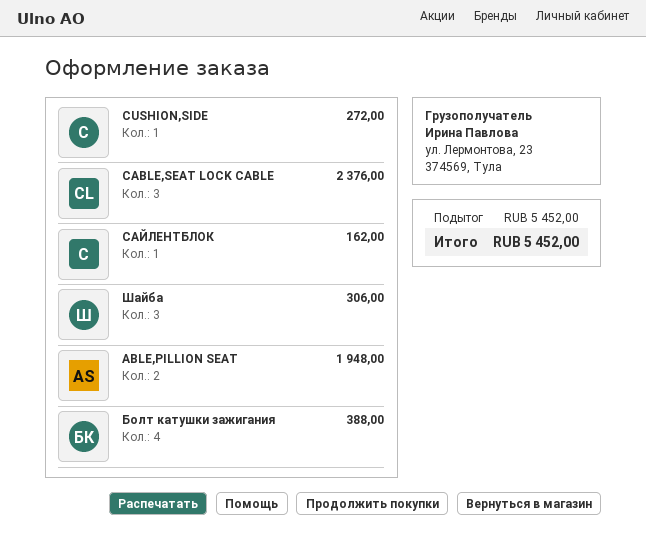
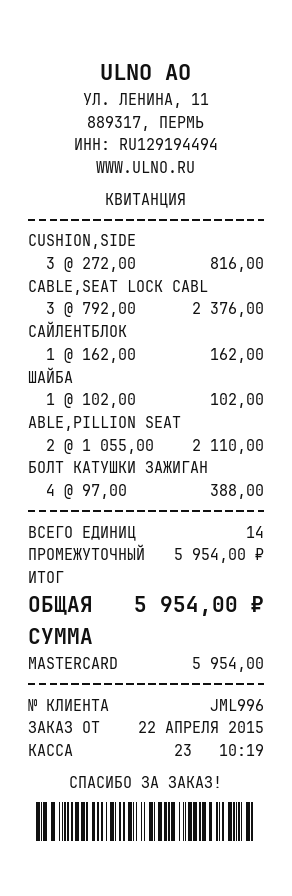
CUSHION,SIDE: 1 for 272.00 -> 3 for 816.00
Шайба: 3 for 306.00 -> 1 for 102.00
ABLE,PILLION SEAT: 2 for 1948.00 -> 2 for 2110.00
subtotal: 5452.00 -> 5954.00
total: 5452.00 -> 5954.00

